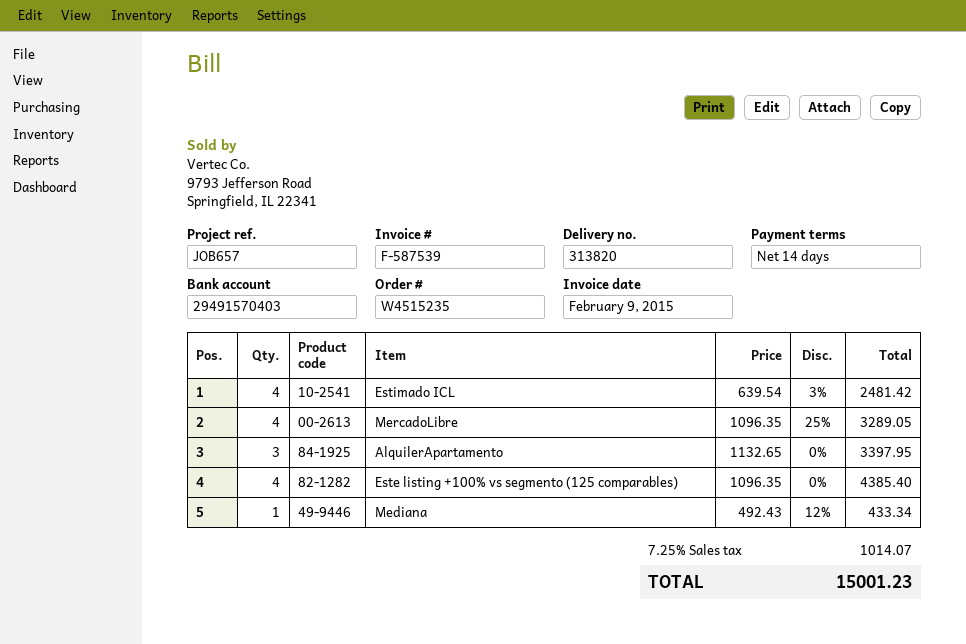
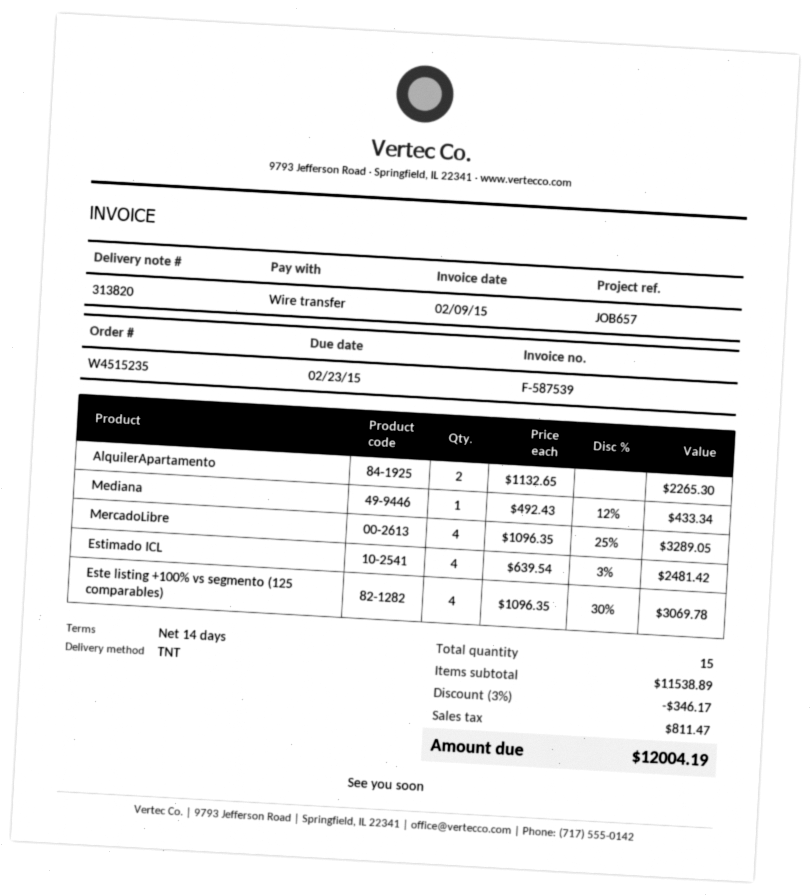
AlquilerApartamento: 3 x 1132.65 = 3397.95 -> 2 x 1132.65 = 2265.30
Este listing +100% vs segmento (125 comparables): 4 x 1096.35 = 4385.40 -> 4 x 1096.35 - 30% = 3069.78
discount: none -> 3% = 346.17
tax: 1014.07 -> 811.47
total: 15001.23 -> 12004.19

